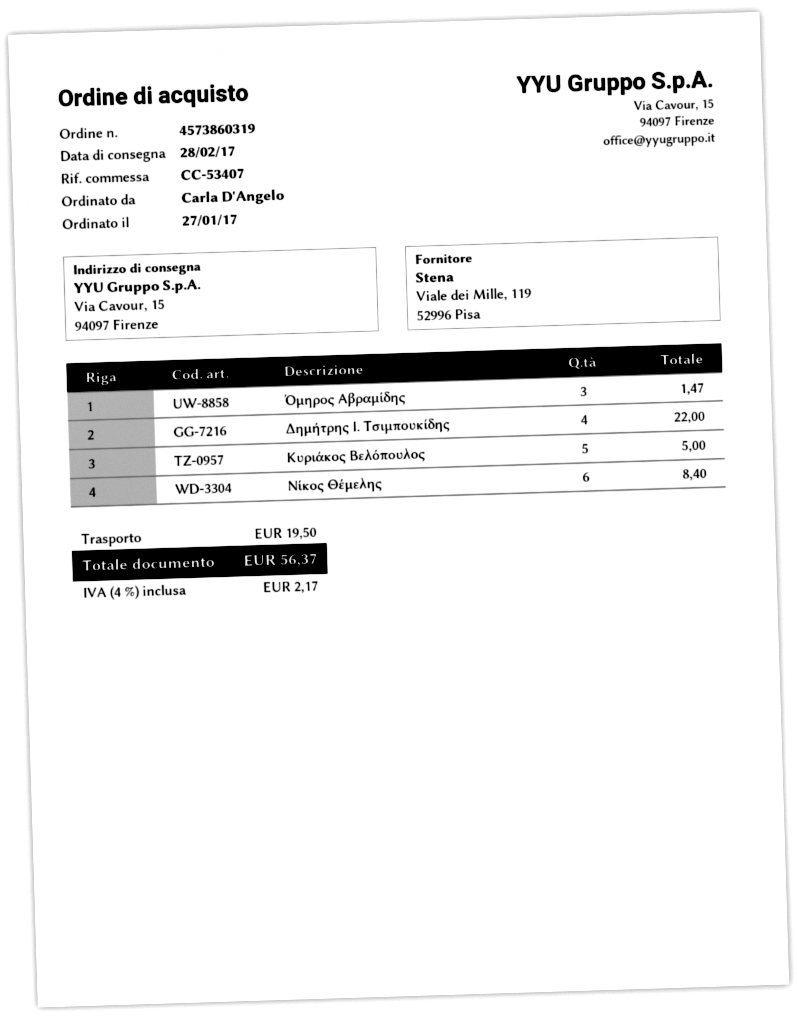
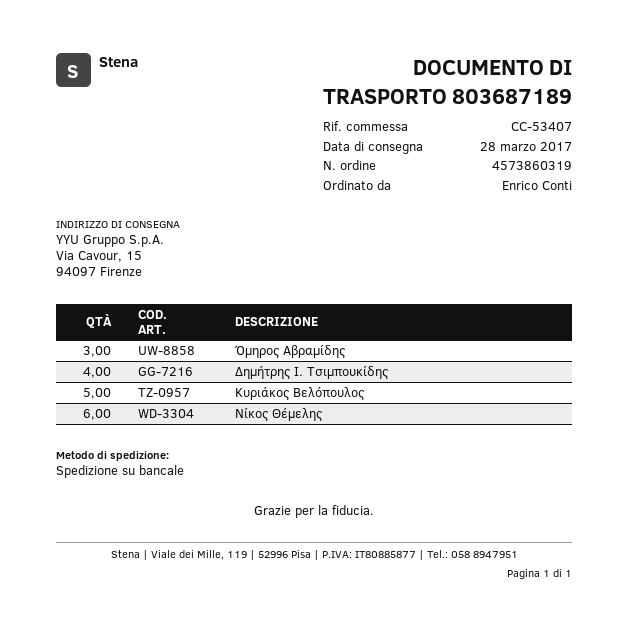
delivery date: 2017-02-28 -> 2017-03-28
ordered by: Carla D'Angelo -> Enrico Conti

